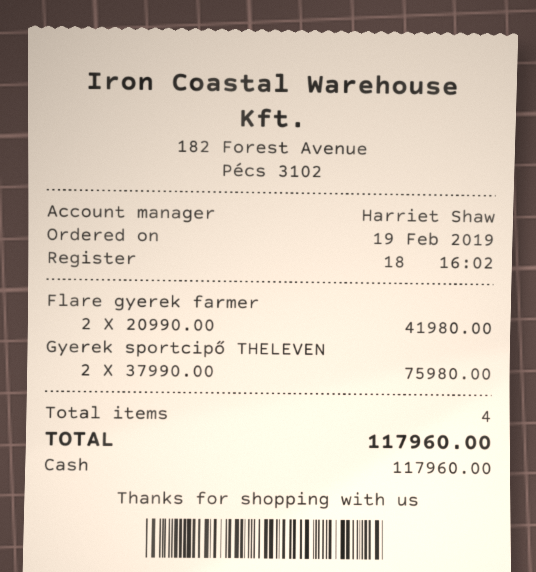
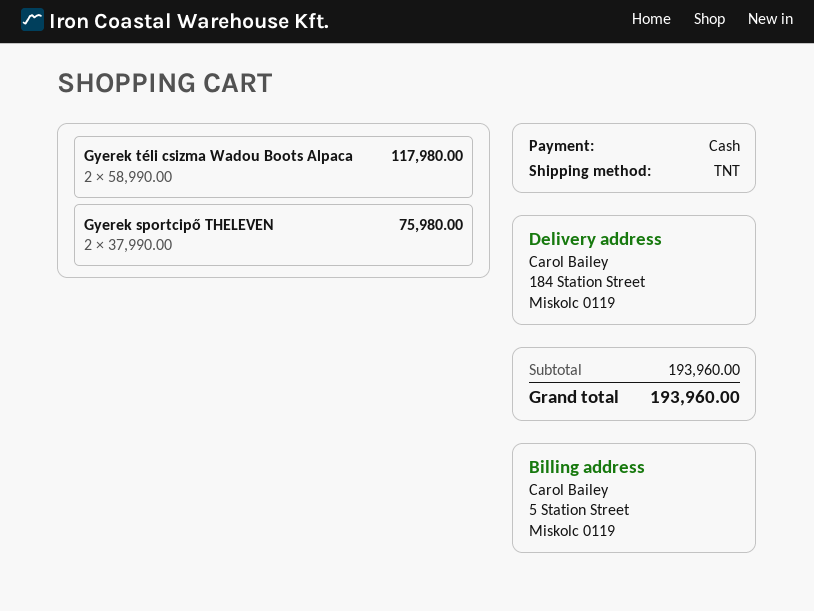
Flare gyerek farmer: 2 x 20990.00 = 41980.00 -> none
Gyerek téli csizma Wadou Boots Alpaca: none -> 2 x 58990.00 = 117980.00
total: 117960.00 -> 193960.00

